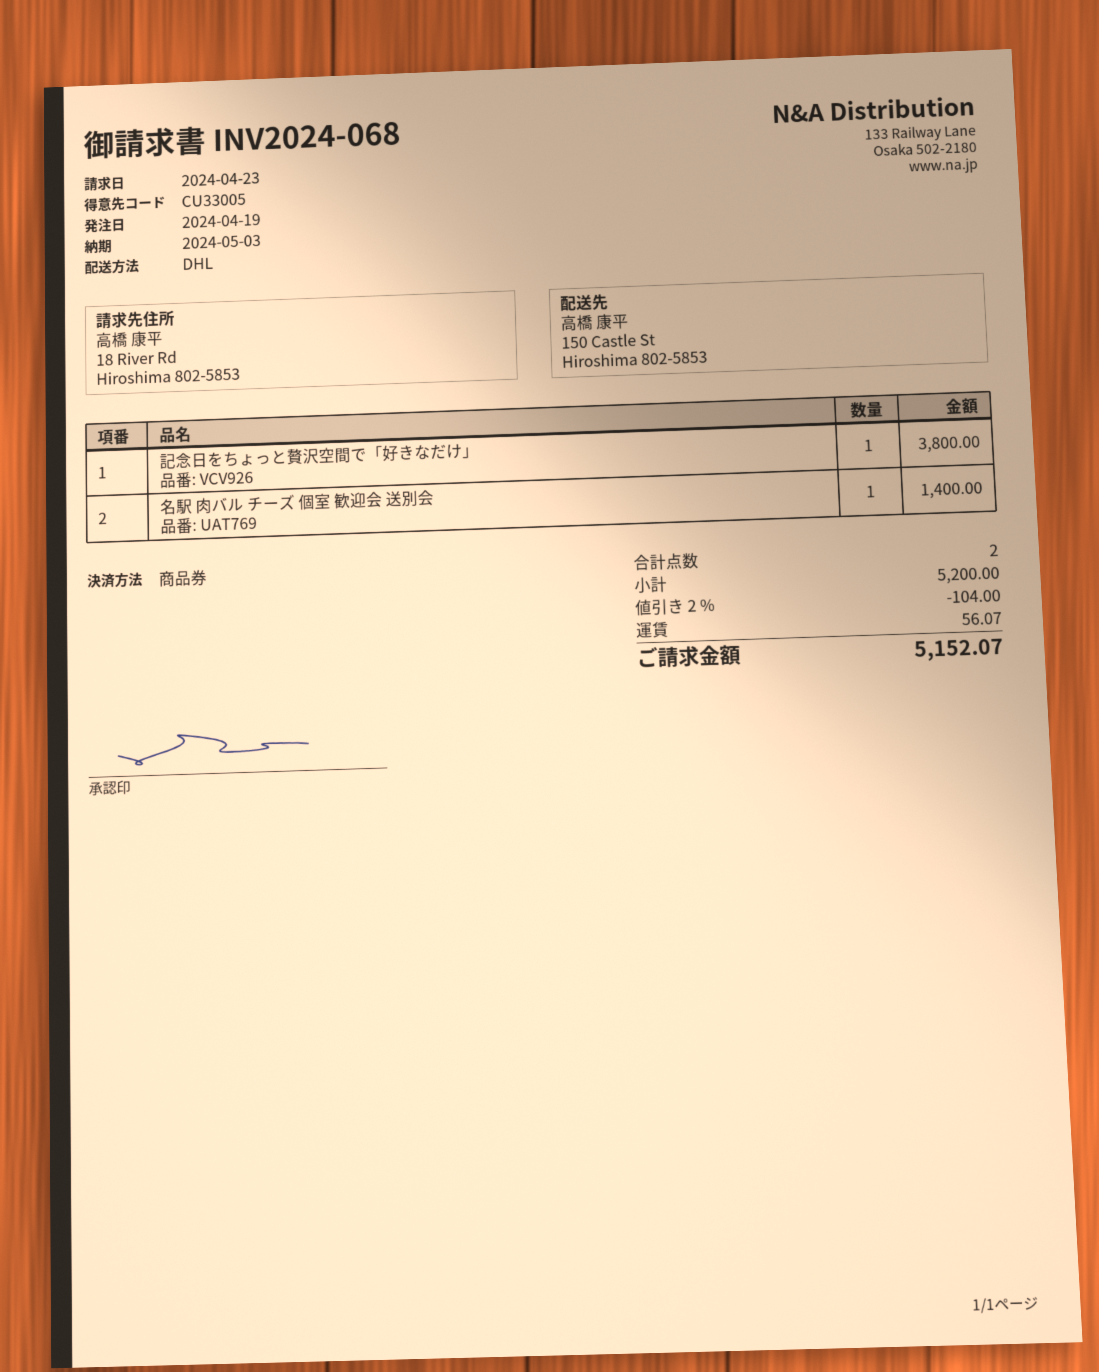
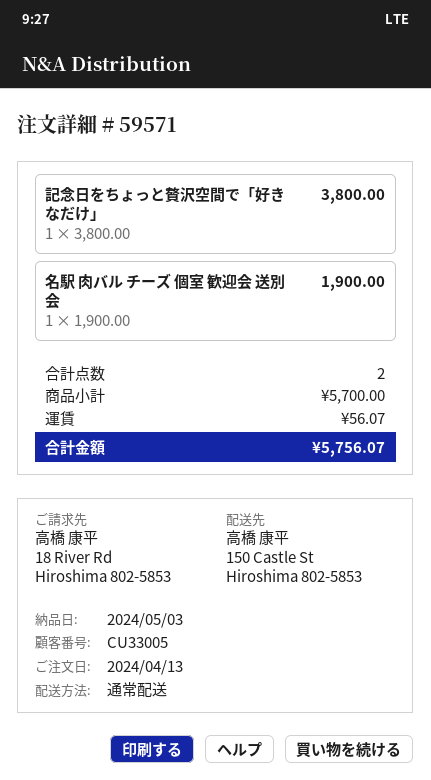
order date: 2024-04-19 -> 2024-04-13
shipping method: DHL -> standard
名駅 肉バル チーズ 個室 歓迎会 送別会: 1 for 1400.00 -> 1 for 1900.00
subtotal: 5200.00 -> 5700.00
discount: 2% = 104.00 -> none
total: 5152.07 -> 5756.07

